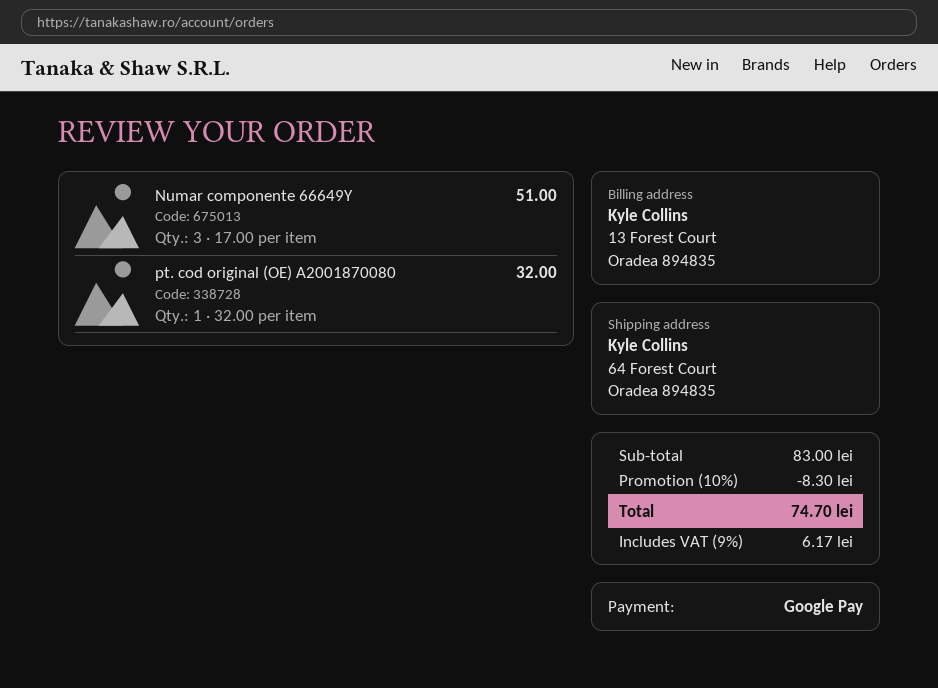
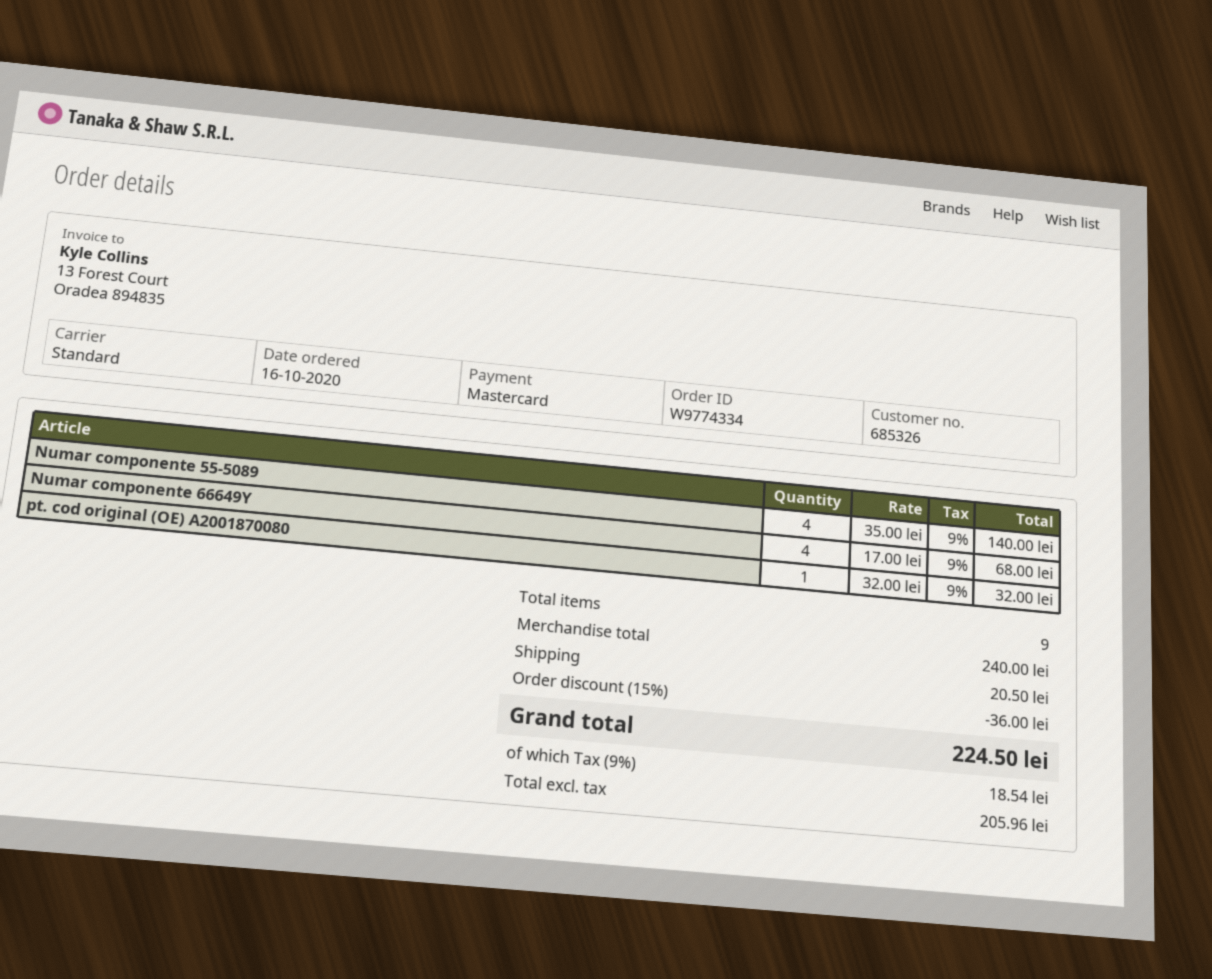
payment method: Google Pay -> Mastercard
Numar componente 66649Y: 3 x 17.00 = 51.00 -> 4 x 17.00 = 68.00
Numar componente 55-5089: none -> 4 x 35.00 = 140.00
subtotal: 83.00 -> 240.00
discount: 10% = 8.30 -> 15% = 36.00
shipping: none -> 20.50
tax: 9% = 6.17 -> 9% = 18.54
total: 74.70 -> 224.50

